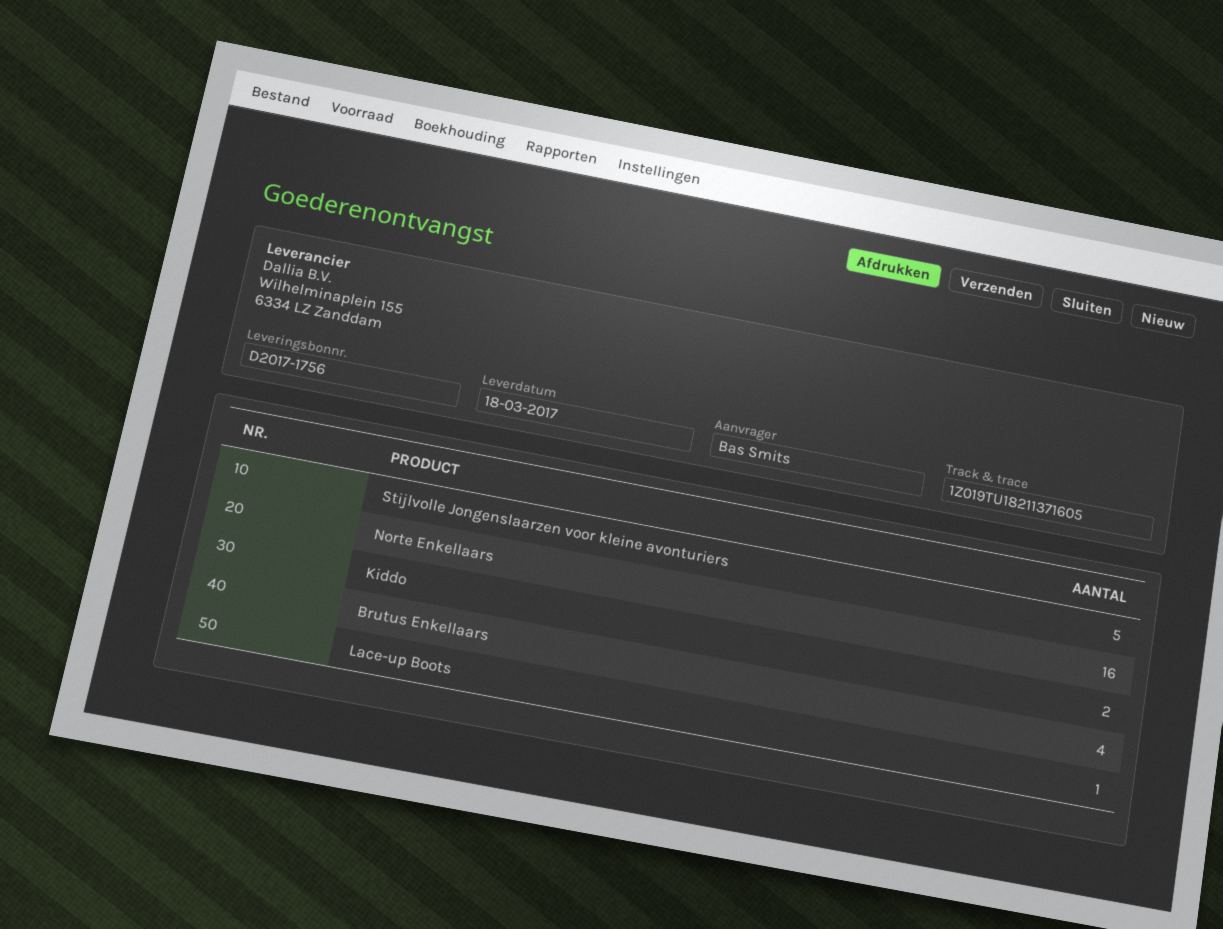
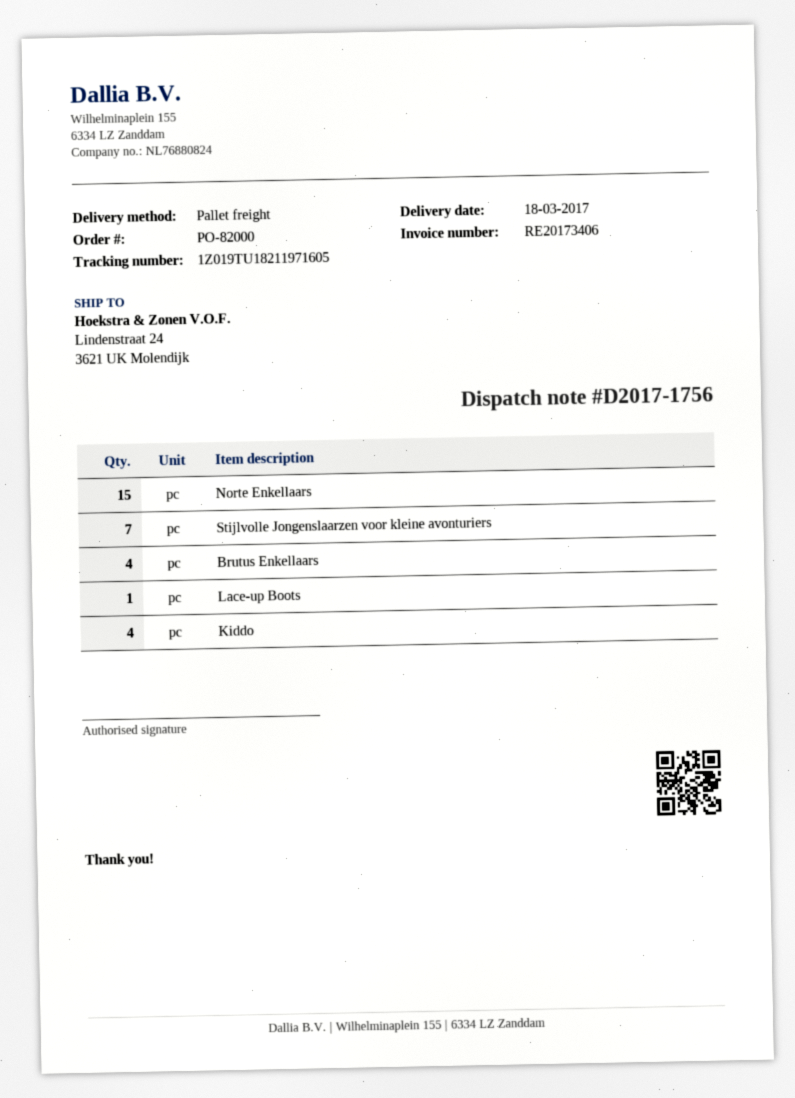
tracking number: 1Z019TU18211371605 -> 1Z019TU18211971605
Stijlvolle Jongenslaarzen voor kleine avonturiers: 5 -> 7
Norte Enkellaars: 16 -> 15
Kiddo: 2 -> 4

